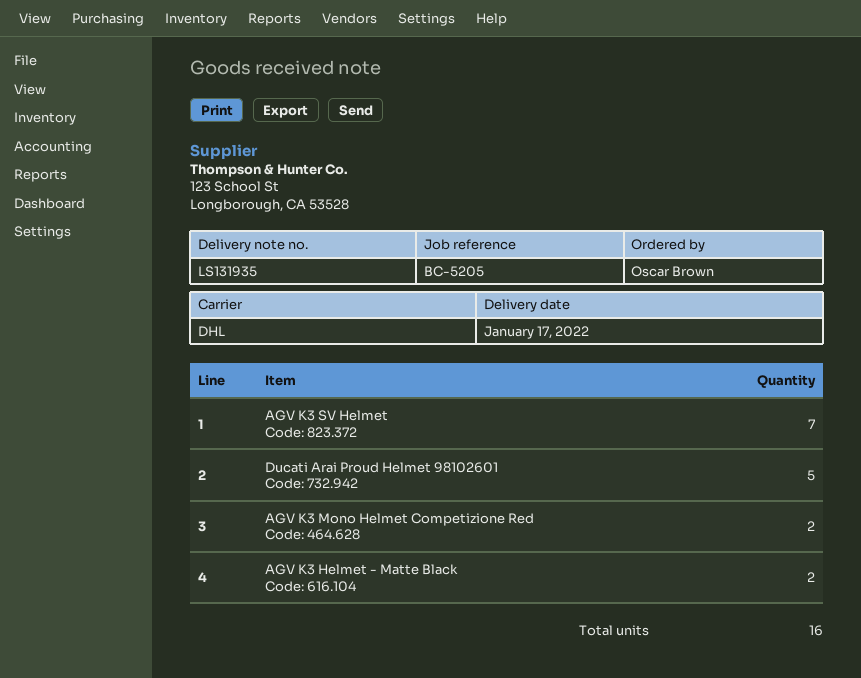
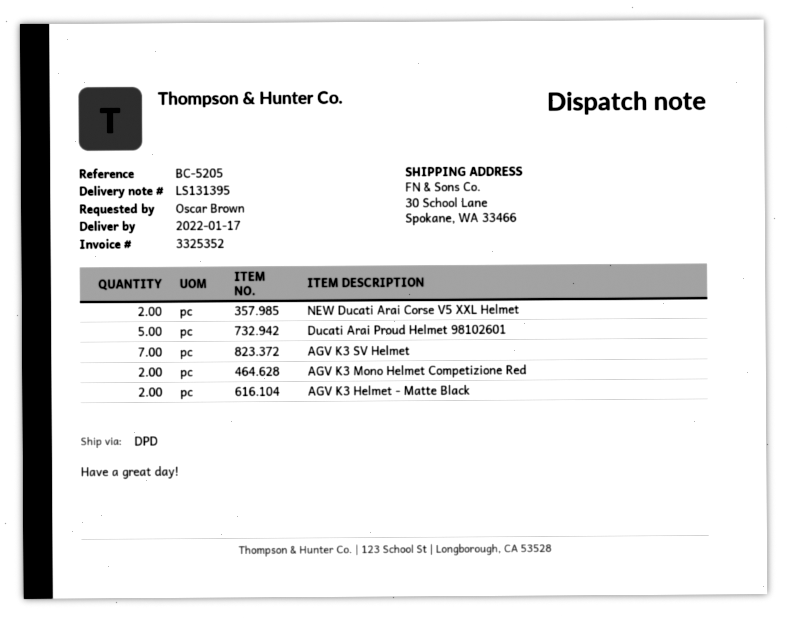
delivery note number: LS131935 -> LS131395
shipping method: DHL -> DPD
NEW Ducati Arai Corse V5 XXL Helmet: none -> 2

